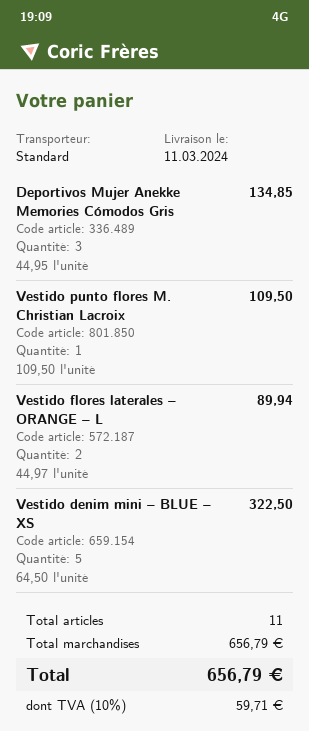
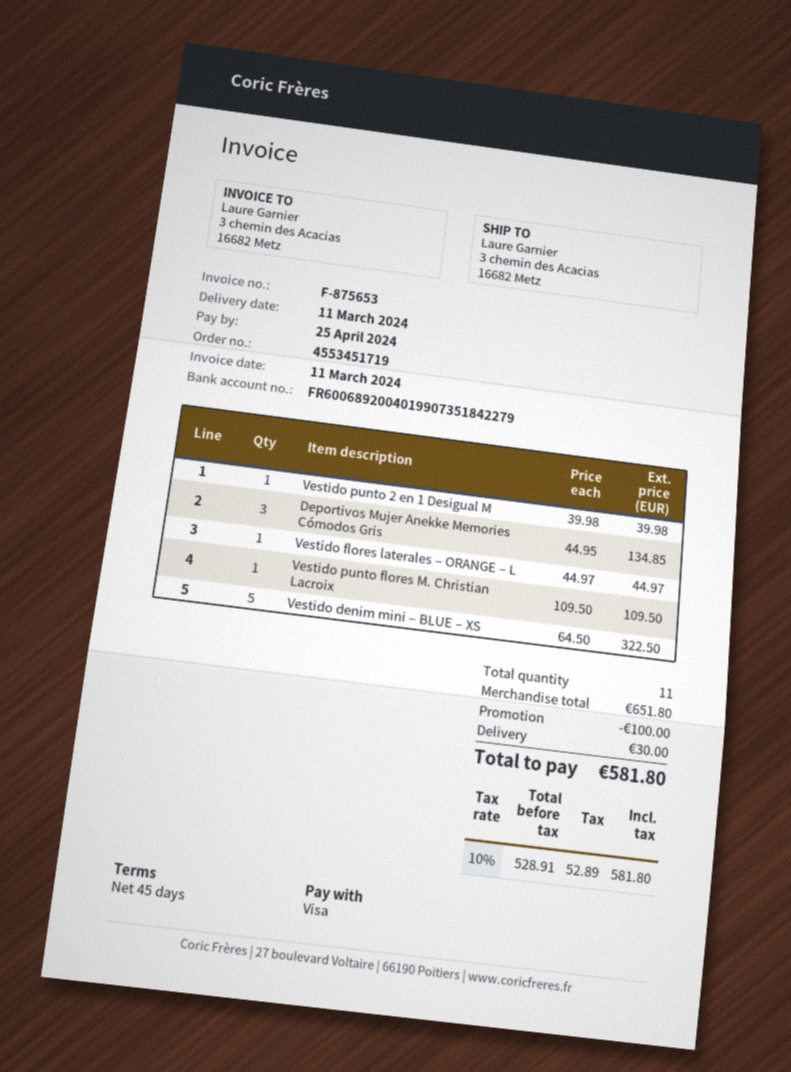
Vestido flores laterales – ORANGE – L: 2 x 44.97 = 89.94 -> 1 x 44.97 = 44.97
Vestido punto 2 en 1 Desigual M: none -> 1 x 39.98 = 39.98
subtotal: 656.79 -> 651.80
discount: none -> 100.00
shipping: none -> 30.00
tax: 10% = 59.71 -> 10% = 52.89
total: 656.79 -> 581.80

